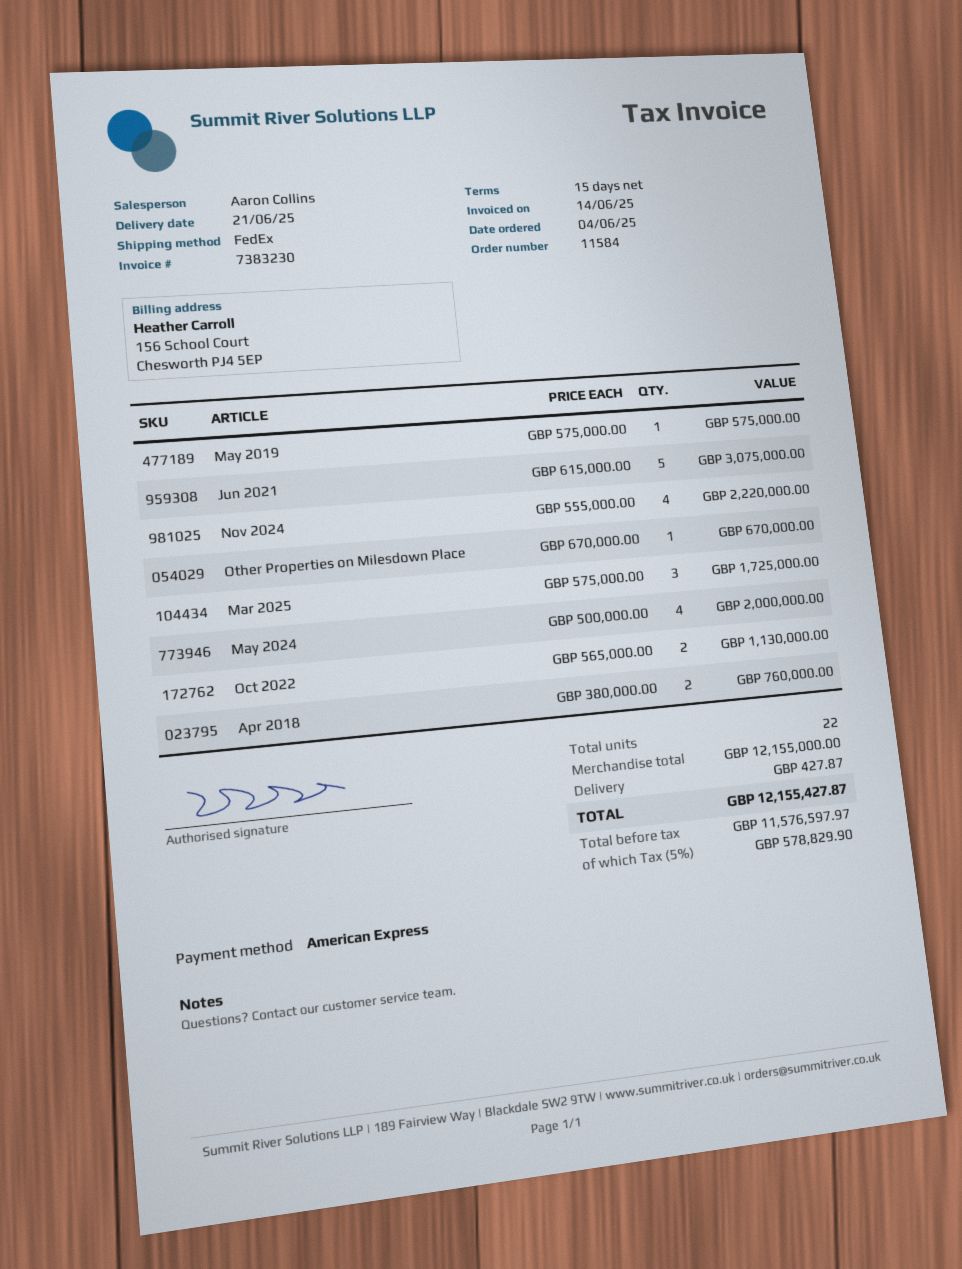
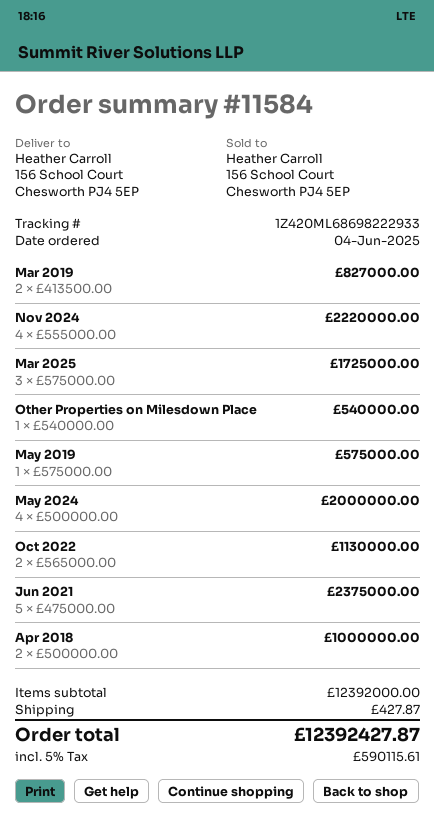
Jun 2021: 5 x 615000.00 = 3075000.00 -> 5 x 475000.00 = 2375000.00
Other Properties on Milesdown Place: 1 x 670000.00 = 670000.00 -> 1 x 540000.00 = 540000.00
Apr 2018: 2 x 380000.00 = 760000.00 -> 2 x 500000.00 = 1000000.00
Mar 2019: none -> 2 x 413500.00 = 827000.00
subtotal: 12155000.00 -> 12392000.00
tax: 5% = 578829.90 -> 5% = 590115.61
total: 12155427.87 -> 12392427.87

